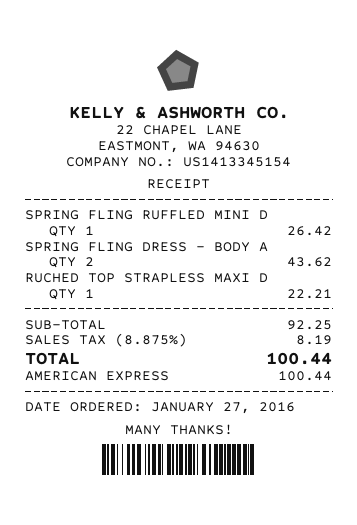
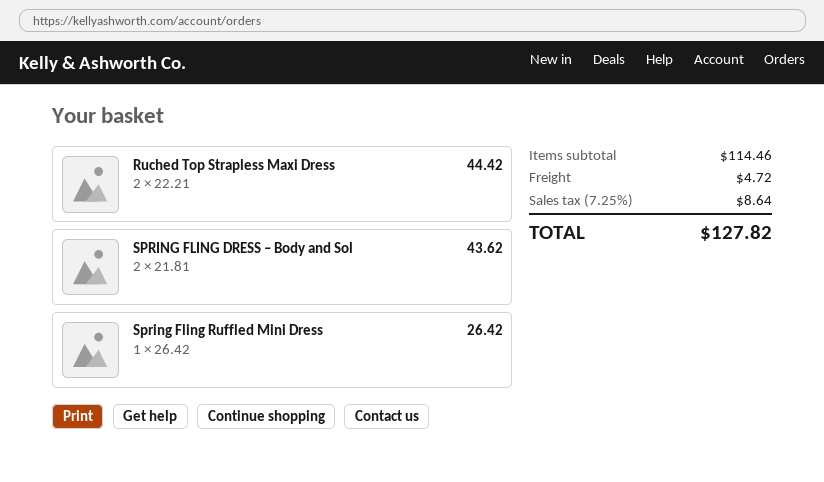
RUCHED TOP STRAPLESS MAXI D: 1 for 22.21 -> 2 for 44.42
subtotal: 92.25 -> 114.46
shipping: none -> 4.72
tax: 8.875% = 8.19 -> 7.25% = 8.64
total: 100.44 -> 127.82

